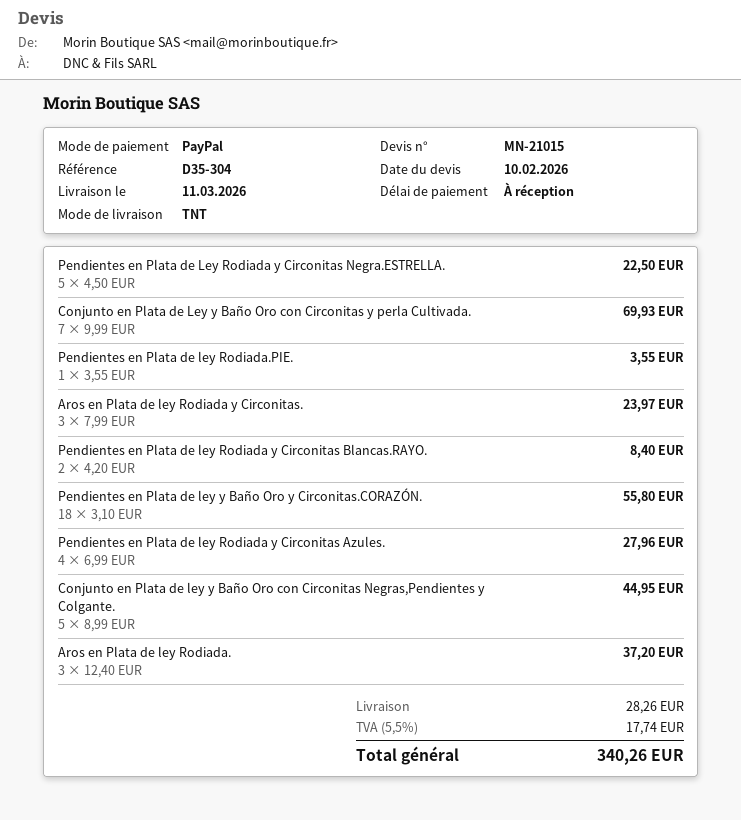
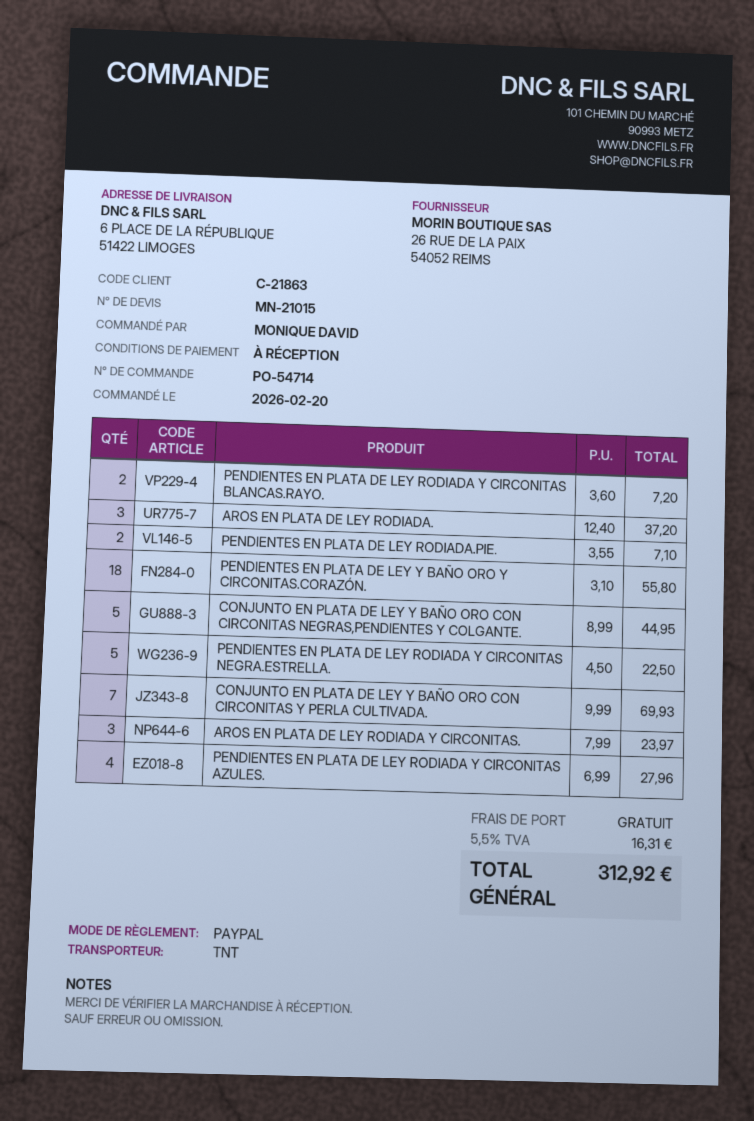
Pendientes en Plata de ley Rodiada.PIE.: 1 x 3.55 = 3.55 -> 2 x 3.55 = 7.10
Pendientes en Plata de ley Rodiada y Circonitas Blancas.RAYO.: 2 x 4.20 = 8.40 -> 2 x 3.60 = 7.20
shipping: 28.26 -> 0.00
tax: 5.5% = 17.74 -> 5.5% = 16.31
total: 340.26 -> 312.92

